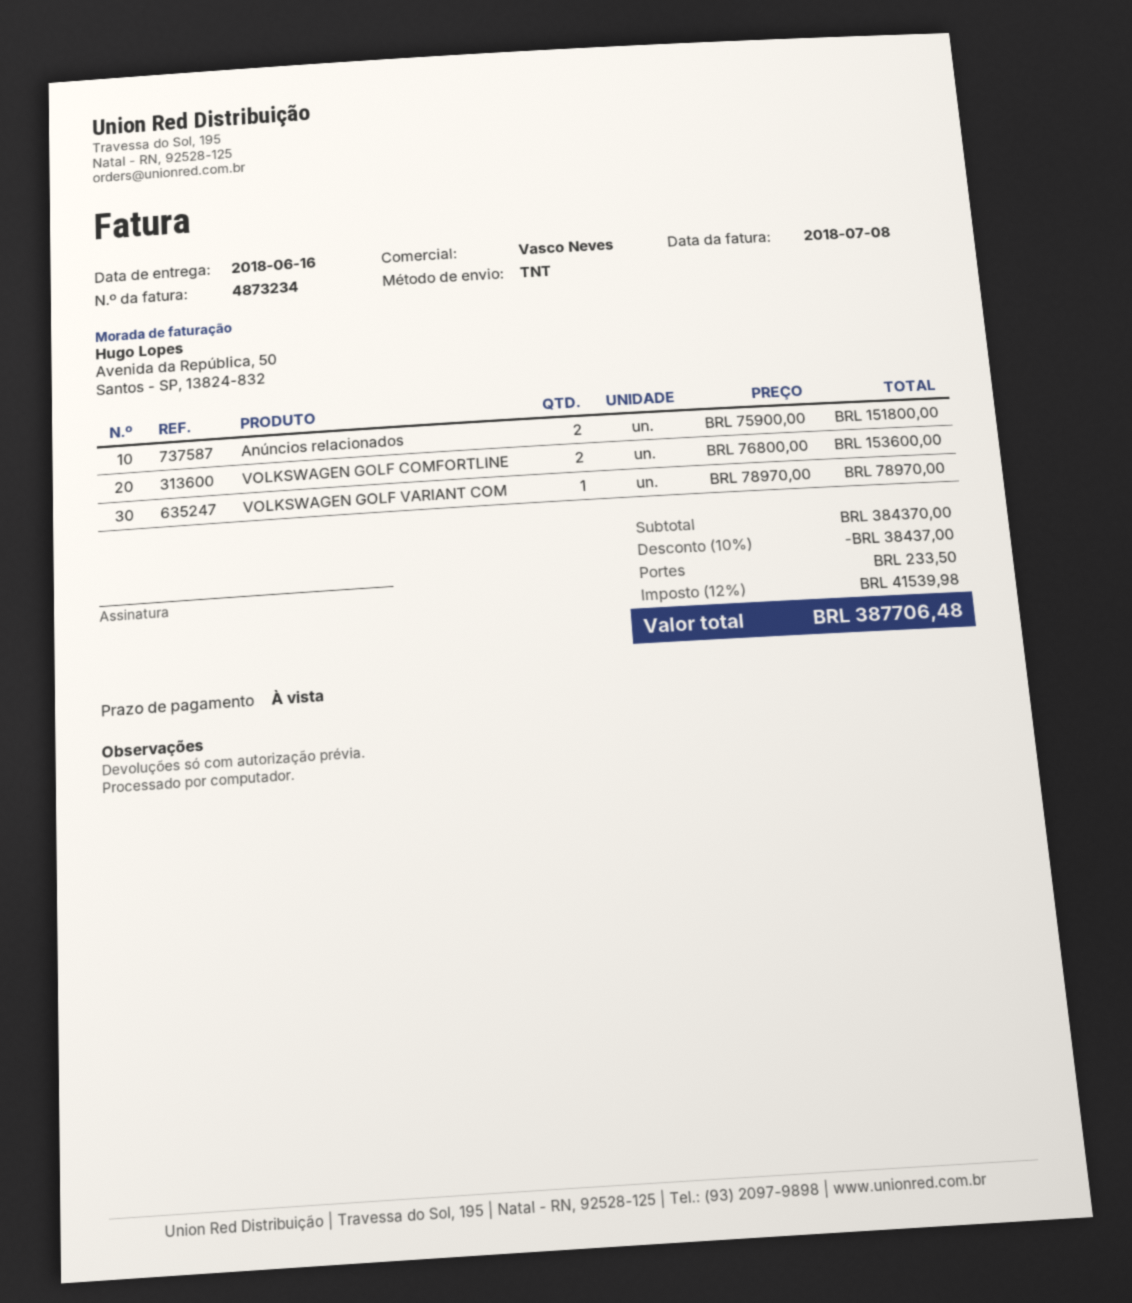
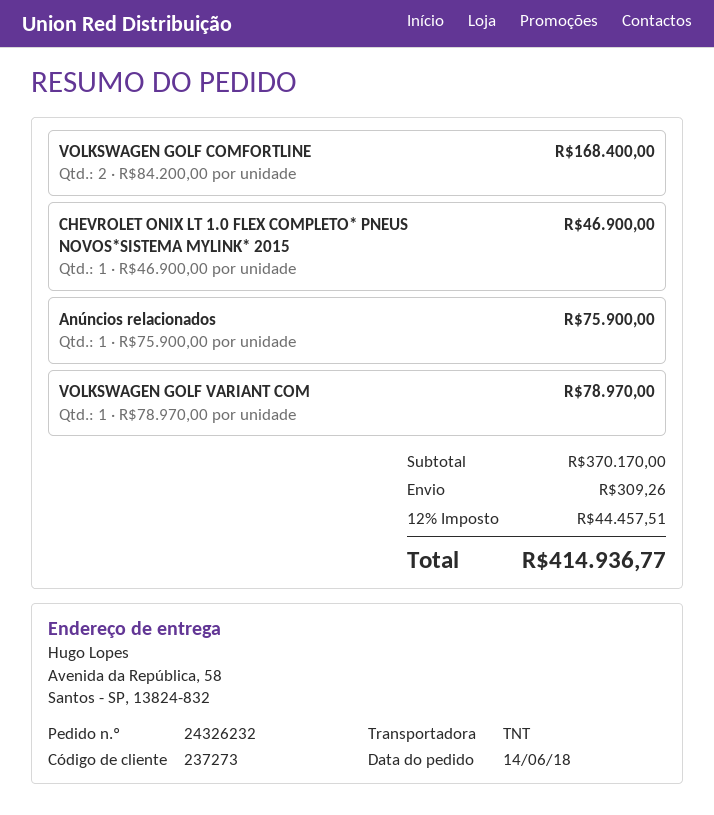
Anúncios relacionados: 2 x 75900.00 = 151800.00 -> 1 x 75900.00 = 75900.00
VOLKSWAGEN GOLF COMFORTLINE: 2 x 76800.00 = 153600.00 -> 2 x 84200.00 = 168400.00
CHEVROLET ONIX LT 1.0 FLEX COMPLETO* PNEUS NOVOS*SISTEMA MYLINK* 2015: none -> 1 x 46900.00 = 46900.00
subtotal: 384370.00 -> 370170.00
discount: 10% = 38437.00 -> none
shipping: 233.50 -> 309.26
tax: 12% = 41539.98 -> 12% = 44457.51
total: 387706.48 -> 414936.77

